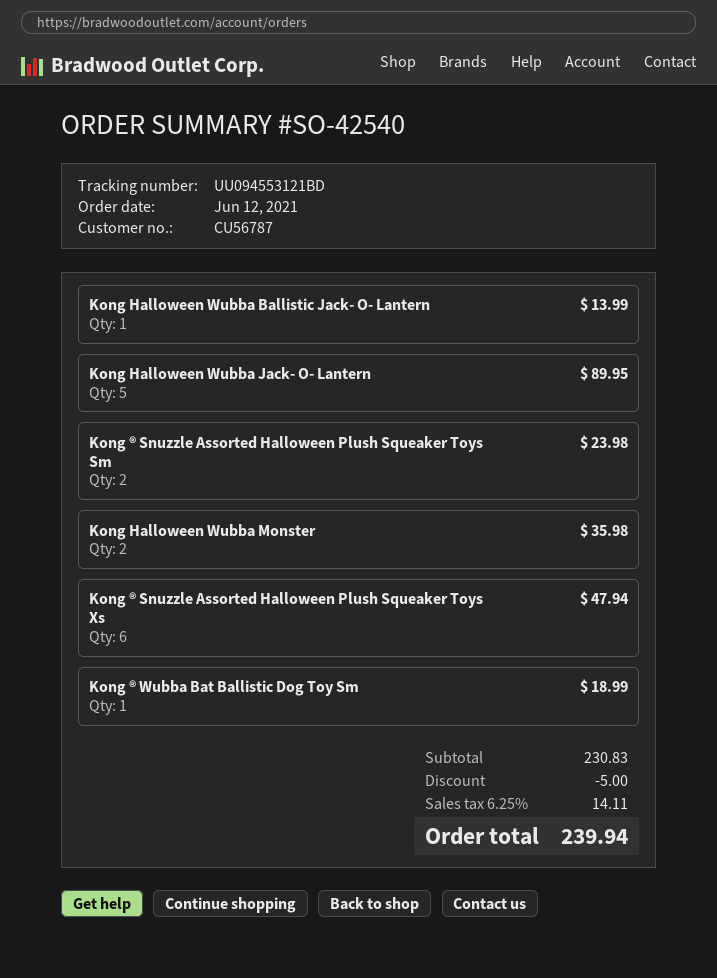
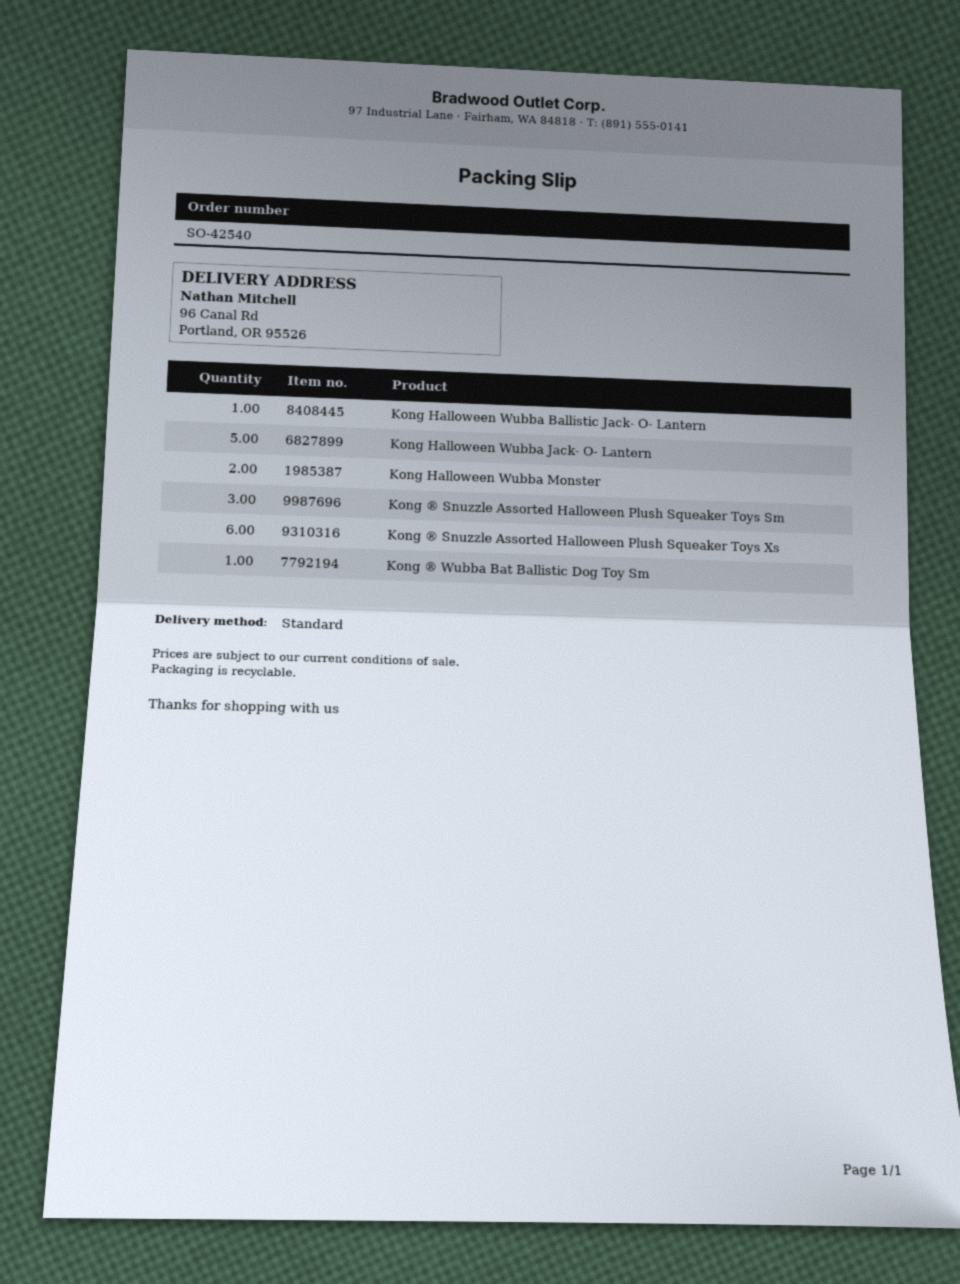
Kong ® Snuzzle Assorted Halloween Plush Squeaker Toys Sm: 2 -> 3

